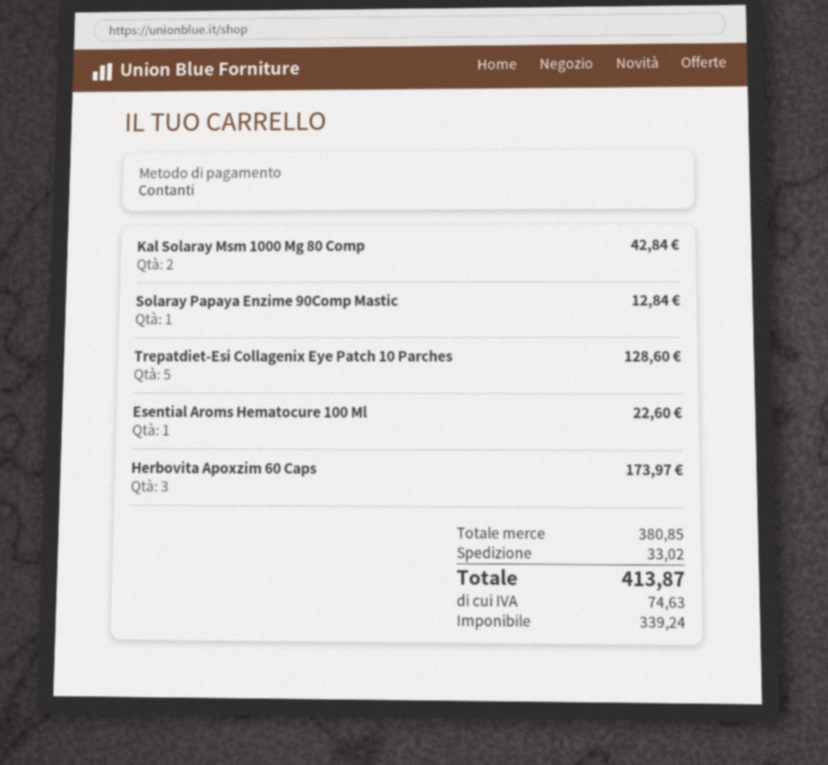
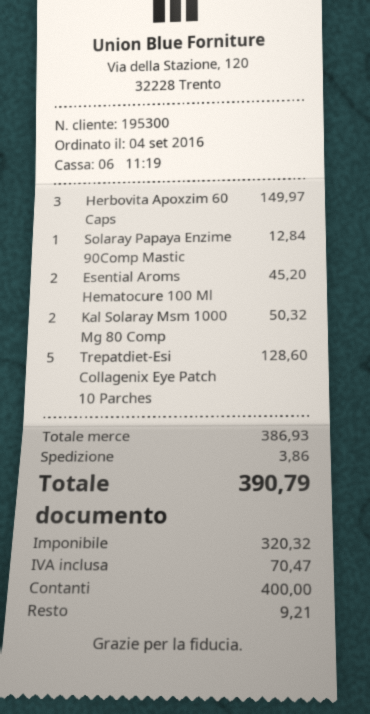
Kal Solaray Msm 1000 Mg 80 Comp: 2 for 42.84 -> 2 for 50.32
Esential Aroms Hematocure 100 Ml: 1 for 22.60 -> 2 for 45.20
Herbovita Apoxzim 60 Caps: 3 for 173.97 -> 3 for 149.97
subtotal: 380.85 -> 386.93
shipping: 33.02 -> 3.86
net: 339.24 -> 320.32
tax: 74.63 -> 70.47
total: 413.87 -> 390.79

